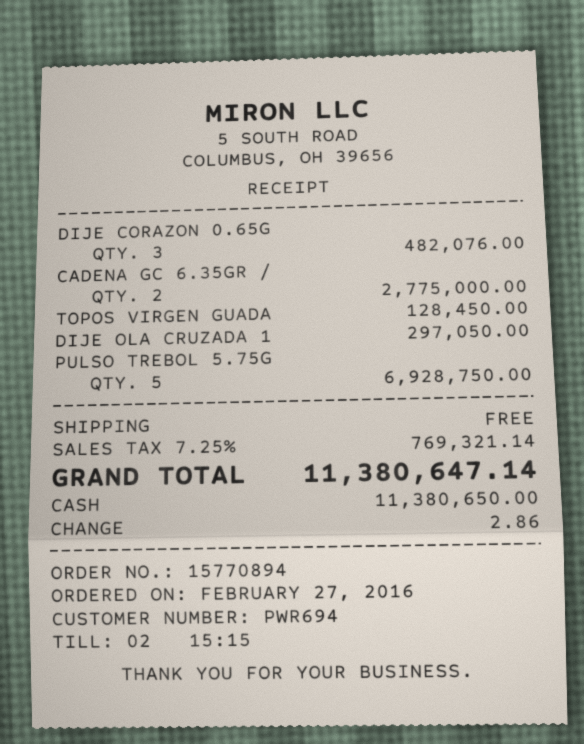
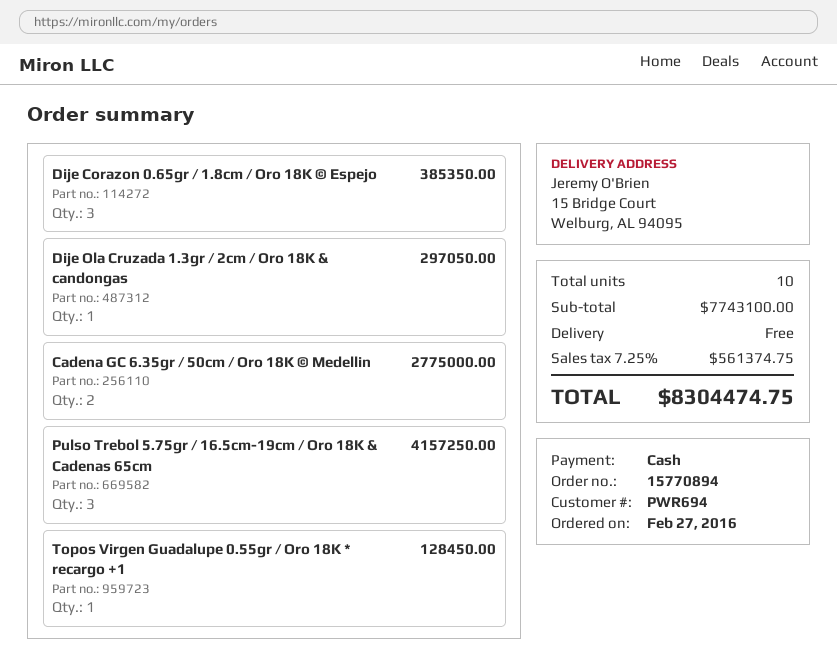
DIJE CORAZON 0.65G: 3 for 482076.00 -> 3 for 385350.00
PULSO TREBOL 5.75G: 5 for 6928750.00 -> 3 for 4157250.00
tax: 7.25% = 769321.14 -> 7.25% = 561374.75
total: 11380647.14 -> 8304474.75

